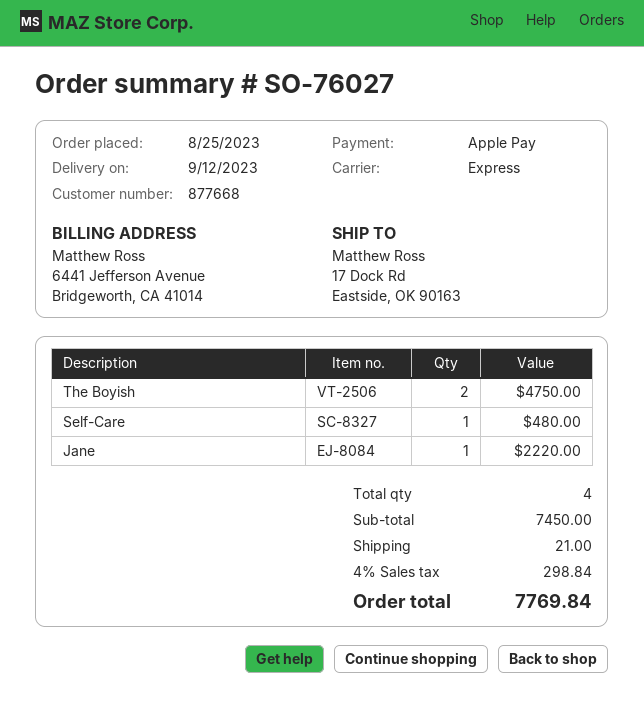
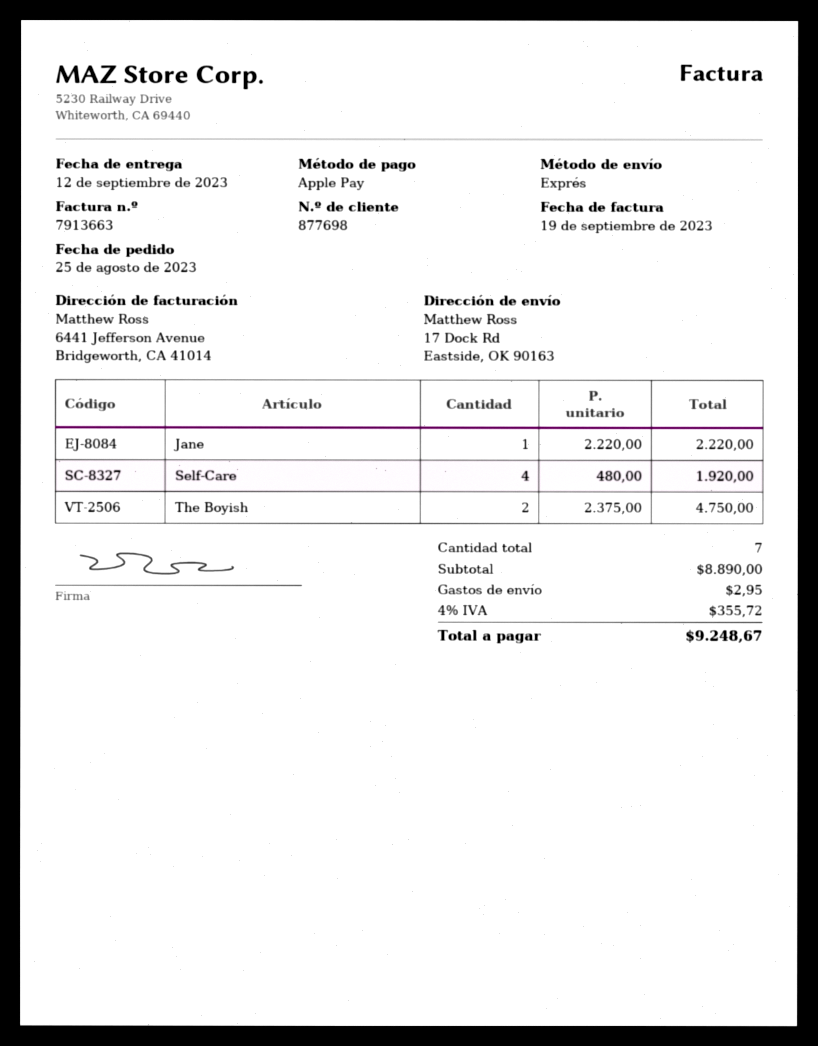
customer number: 877668 -> 877698
Self-Care: 1 for 480.00 -> 4 for 1920.00
total quantity: 4 -> 7
subtotal: 7450.00 -> 8890.00
shipping: 21.00 -> 2.95
tax: 4% = 298.84 -> 4% = 355.72
total: 7769.84 -> 9248.67

